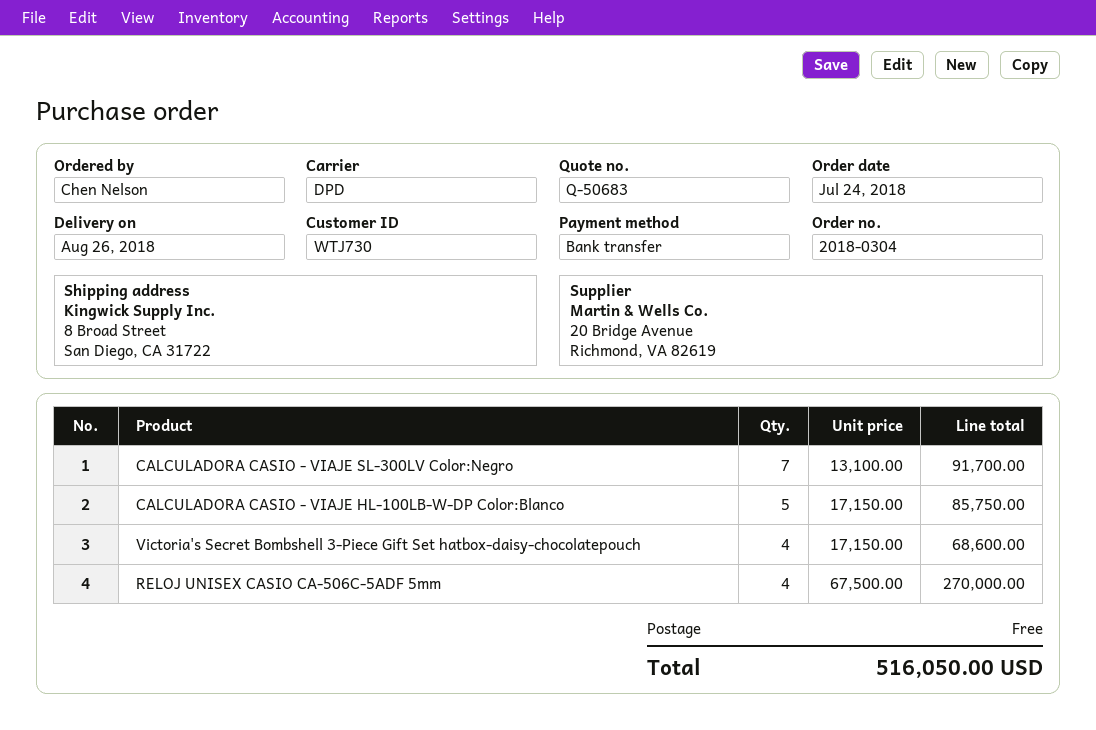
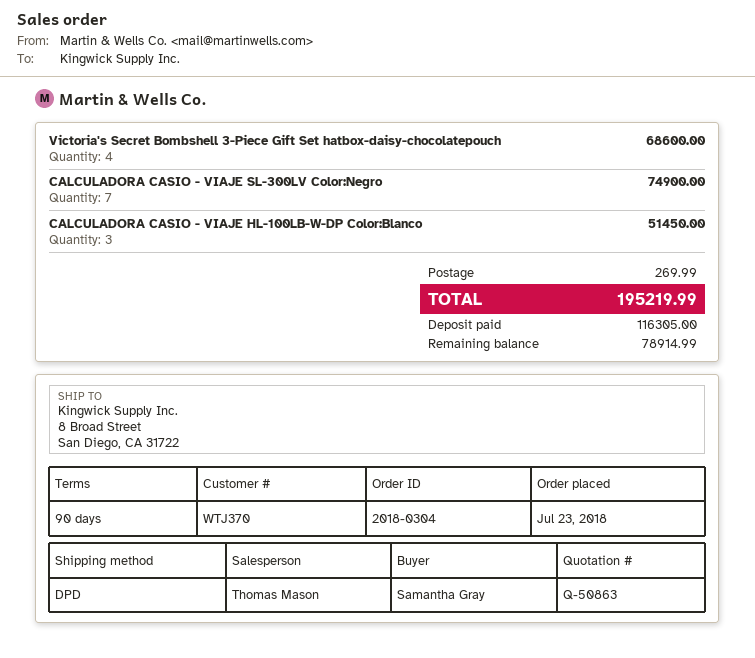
quote number: Q-50683 -> Q-50863
order date: 2018-07-24 -> 2018-07-23
customer number: WTJ730 -> WTJ370
ordered by: Chen Nelson -> Samantha Gray
CALCULADORA CASIO - VIAJE SL-300LV Color:Negro: 7 for 91700.00 -> 7 for 74900.00
CALCULADORA CASIO - VIAJE HL-100LB-W-DP Color:Blanco: 5 for 85750.00 -> 3 for 51450.00
RELOJ UNISEX CASIO CA-506C-5ADF 5mm: 4 for 270000.00 -> none
shipping: 0.00 -> 269.99
total: 516050.00 -> 195219.99

